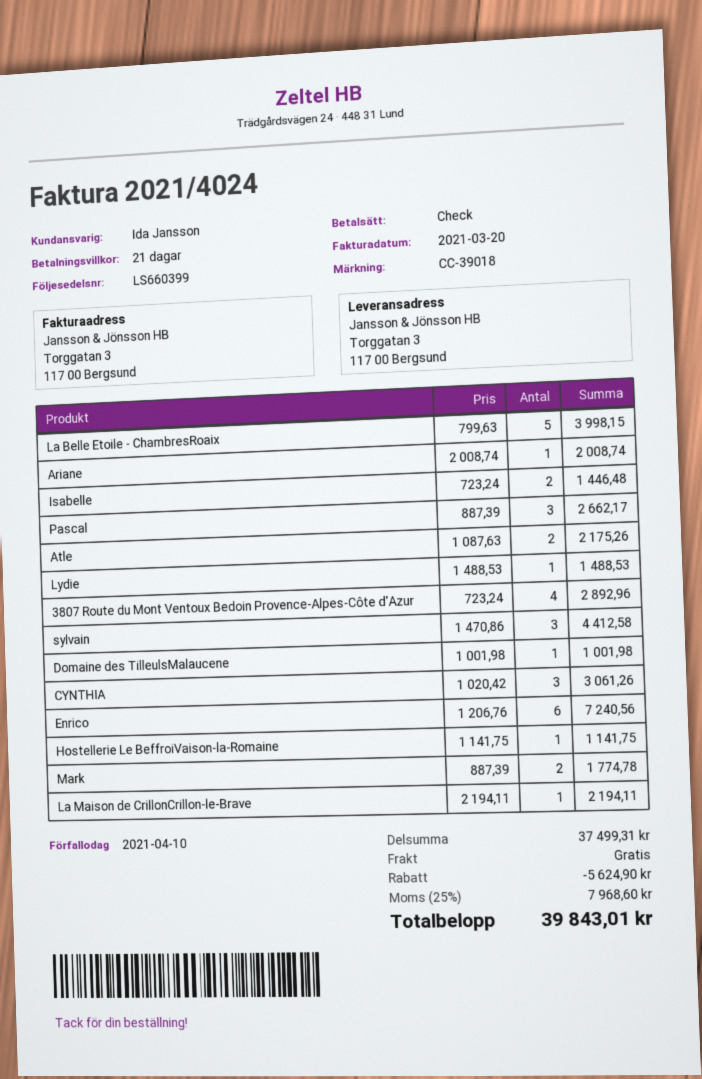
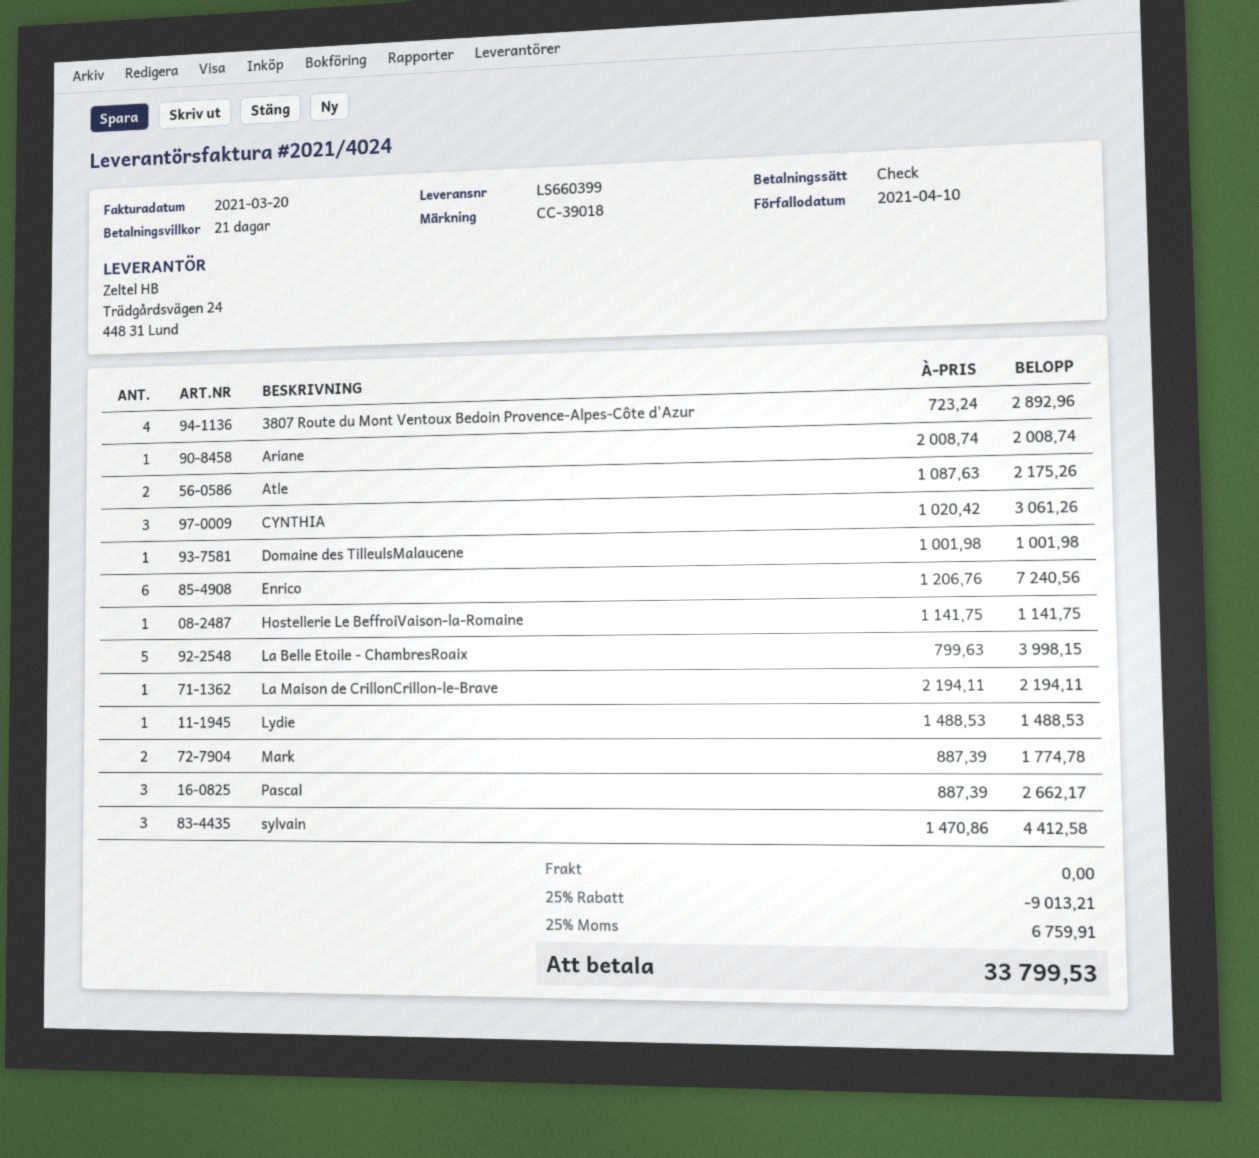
Isabelle: 2 x 723.24 = 1446.48 -> none
discount: 5624.90 -> 9013.21
tax: 25% = 7968.60 -> 25% = 6759.91
total: 39843.01 -> 33799.53

